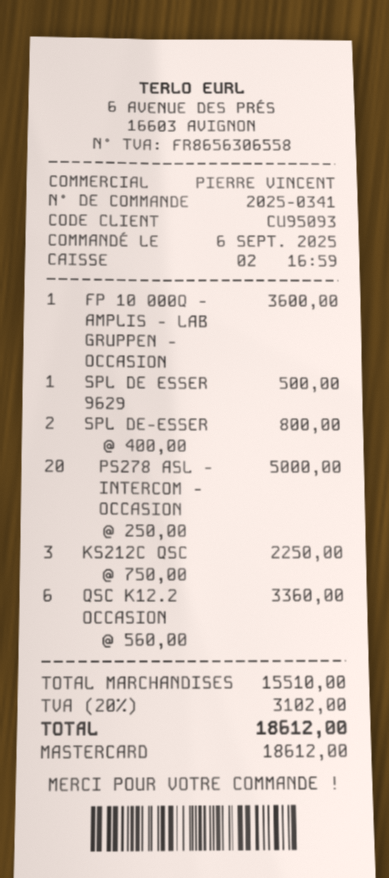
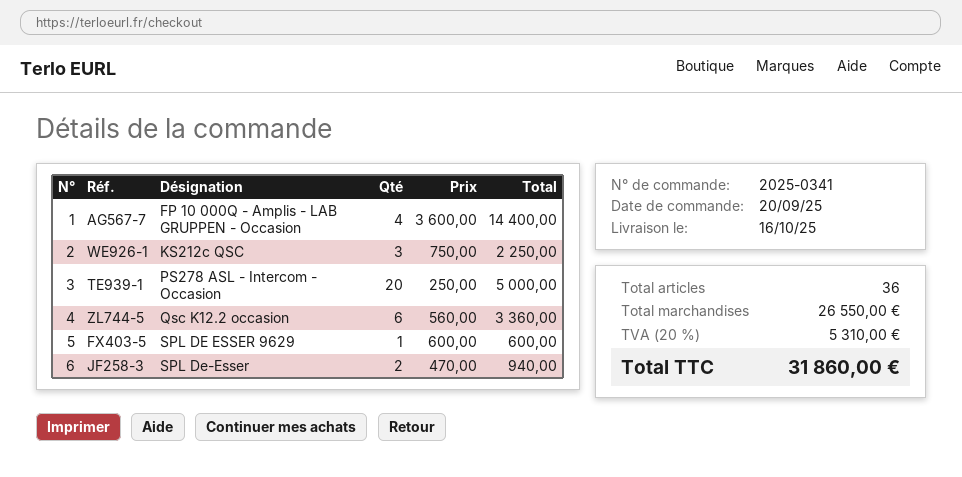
order date: 2025-09-06 -> 2025-09-20
FP 10 000Q - AMPLIS - LAB GRUPPEN - OCCASION: 1 x 3600.00 = 3600.00 -> 4 x 3600.00 = 14400.00
SPL DE ESSER 9629: 1 x 500.00 = 500.00 -> 1 x 600.00 = 600.00
SPL DE-ESSER: 2 x 400.00 = 800.00 -> 2 x 470.00 = 940.00
subtotal: 15510.00 -> 26550.00
tax: 20% = 3102.00 -> 20% = 5310.00
total: 18612.00 -> 31860.00

